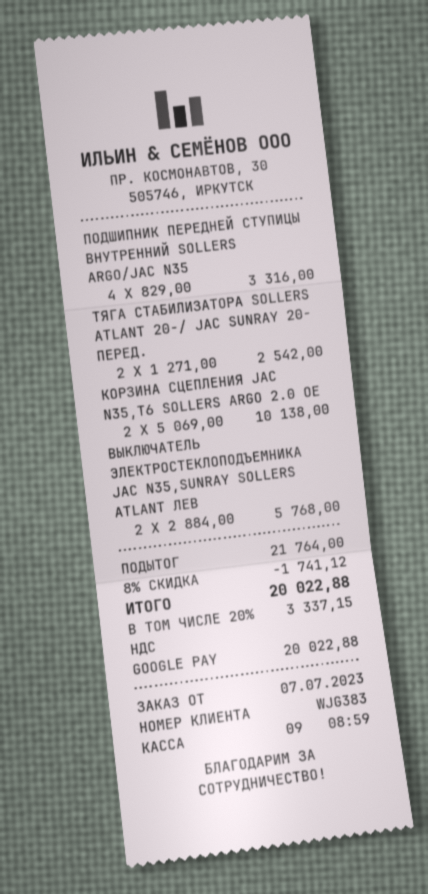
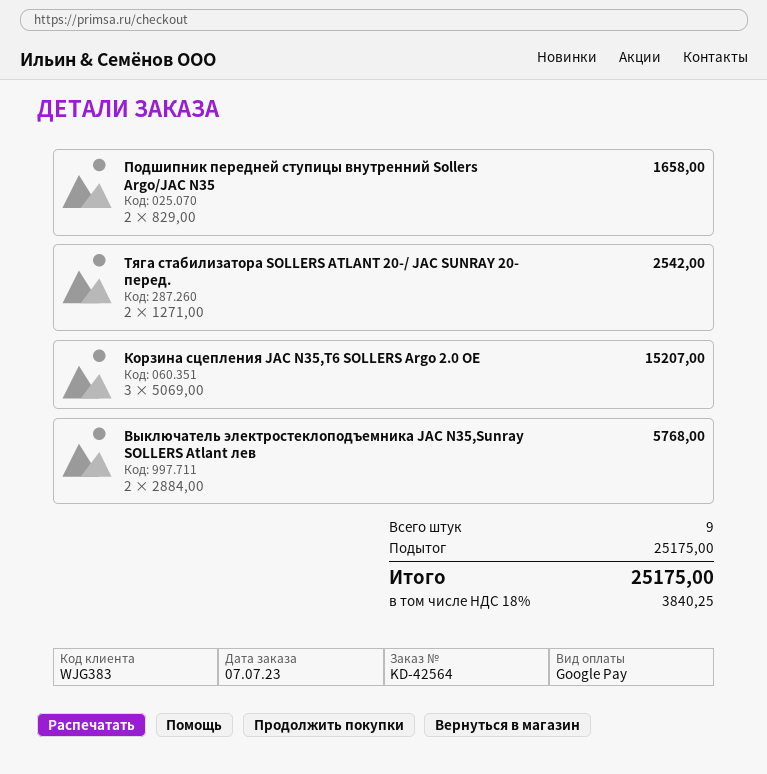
ПОДШИПНИК ПЕРЕДНЕЙ СТУПИЦЫ ВНУТРЕННИЙ SOLLERS ARGO/JAC N35: 4 x 829.00 = 3316.00 -> 2 x 829.00 = 1658.00
КОРЗИНА СЦЕПЛЕНИЯ JAC N35,T6 SOLLERS ARGO 2.0 OE: 2 x 5069.00 = 10138.00 -> 3 x 5069.00 = 15207.00
subtotal: 21764.00 -> 25175.00
discount: 8% = 1741.12 -> none
tax: 20% = 3337.15 -> 18% = 3840.25
total: 20022.88 -> 25175.00

